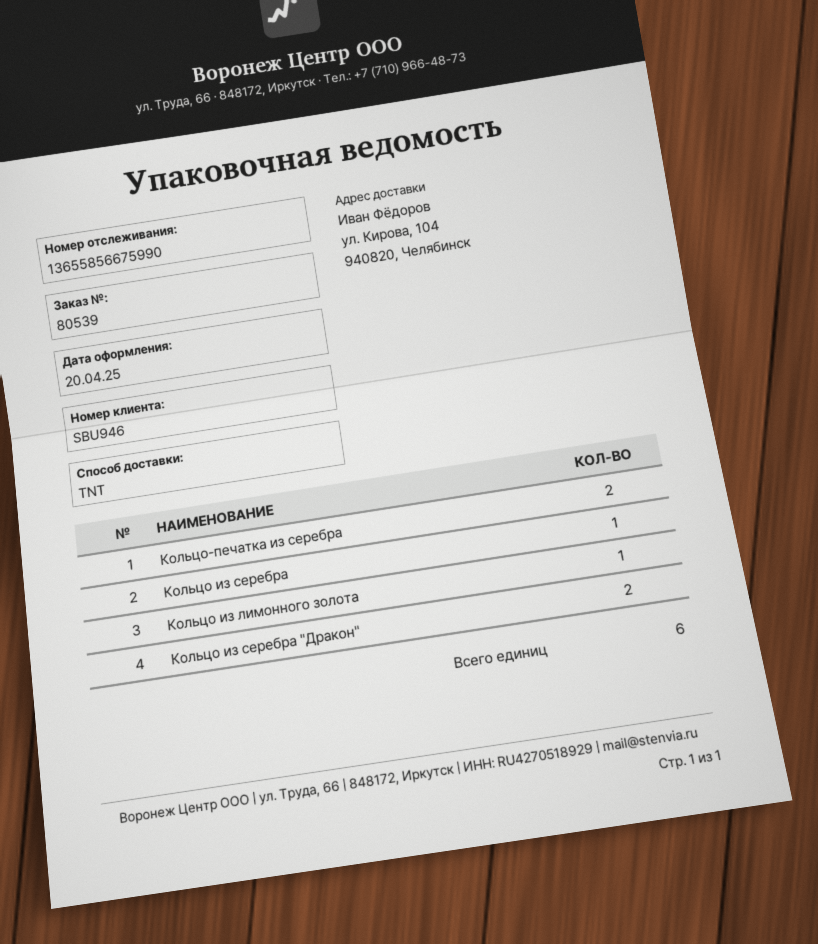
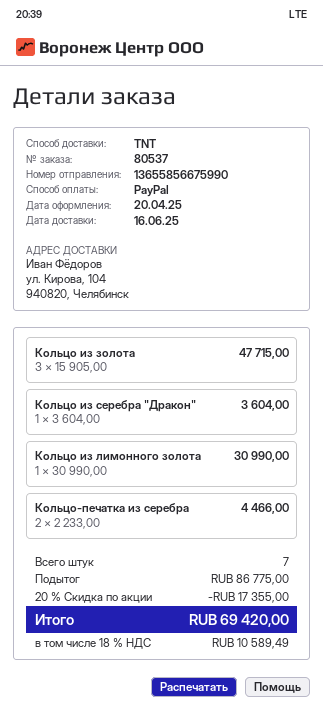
order number: 80539 -> 80537
Кольцо из серебра: 1 -> none
Кольцо из серебра "Дракон": 2 -> 1
Кольцо из золота: none -> 3
total quantity: 6 -> 7

